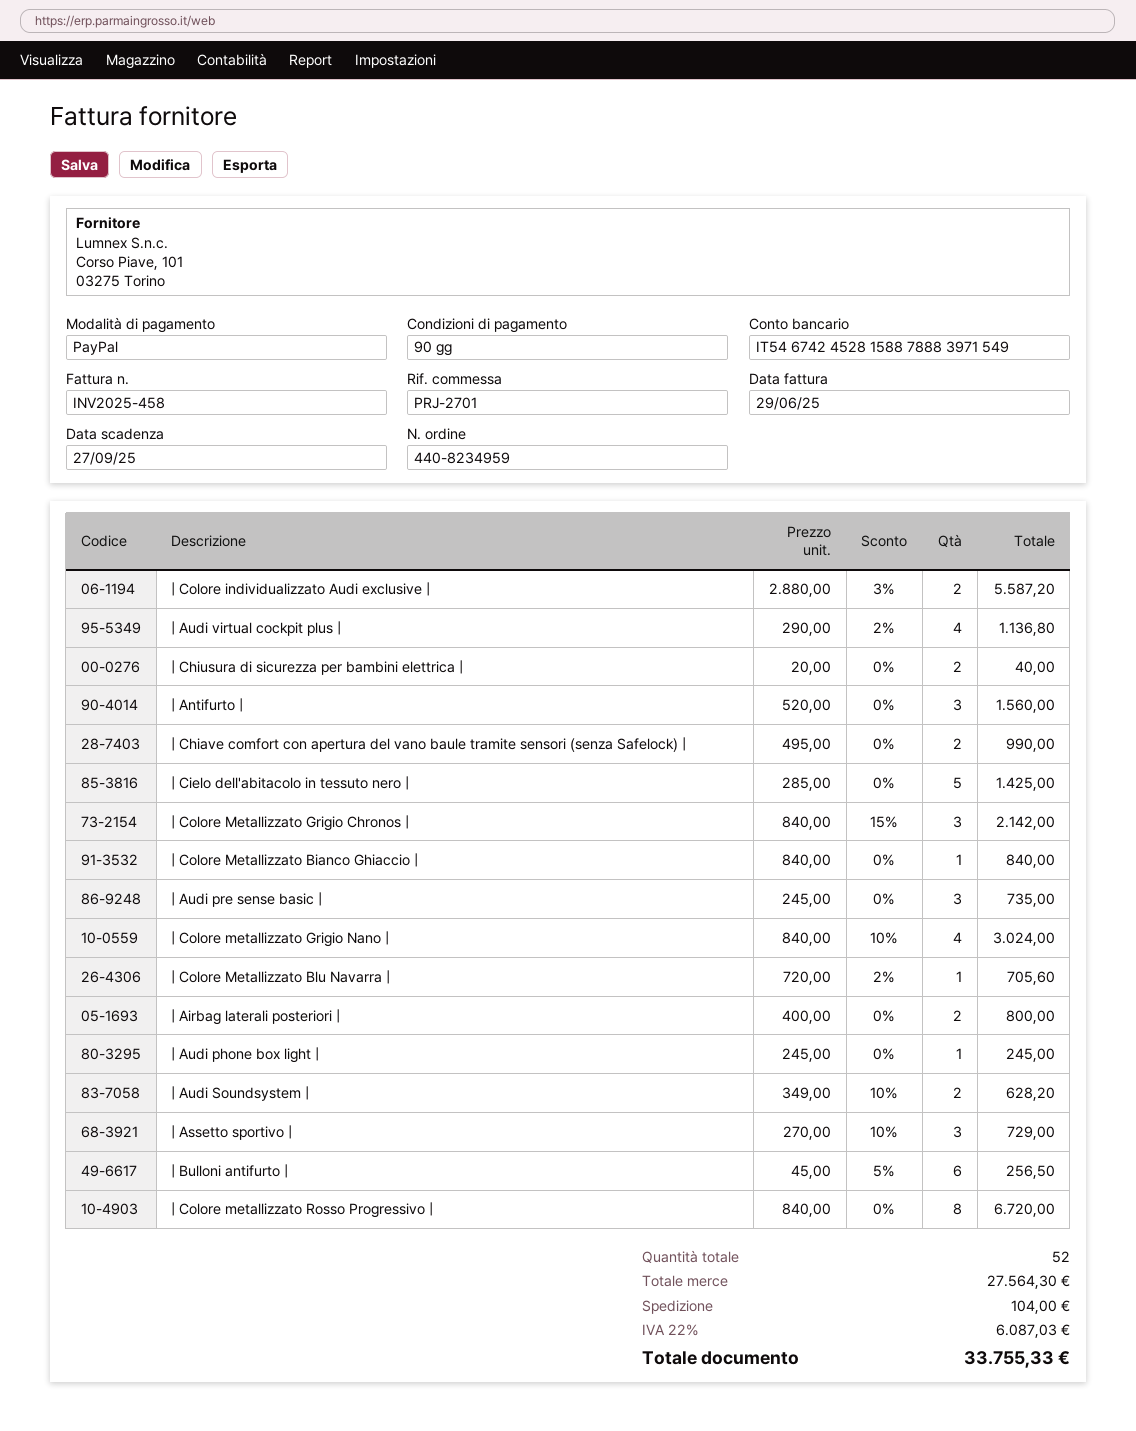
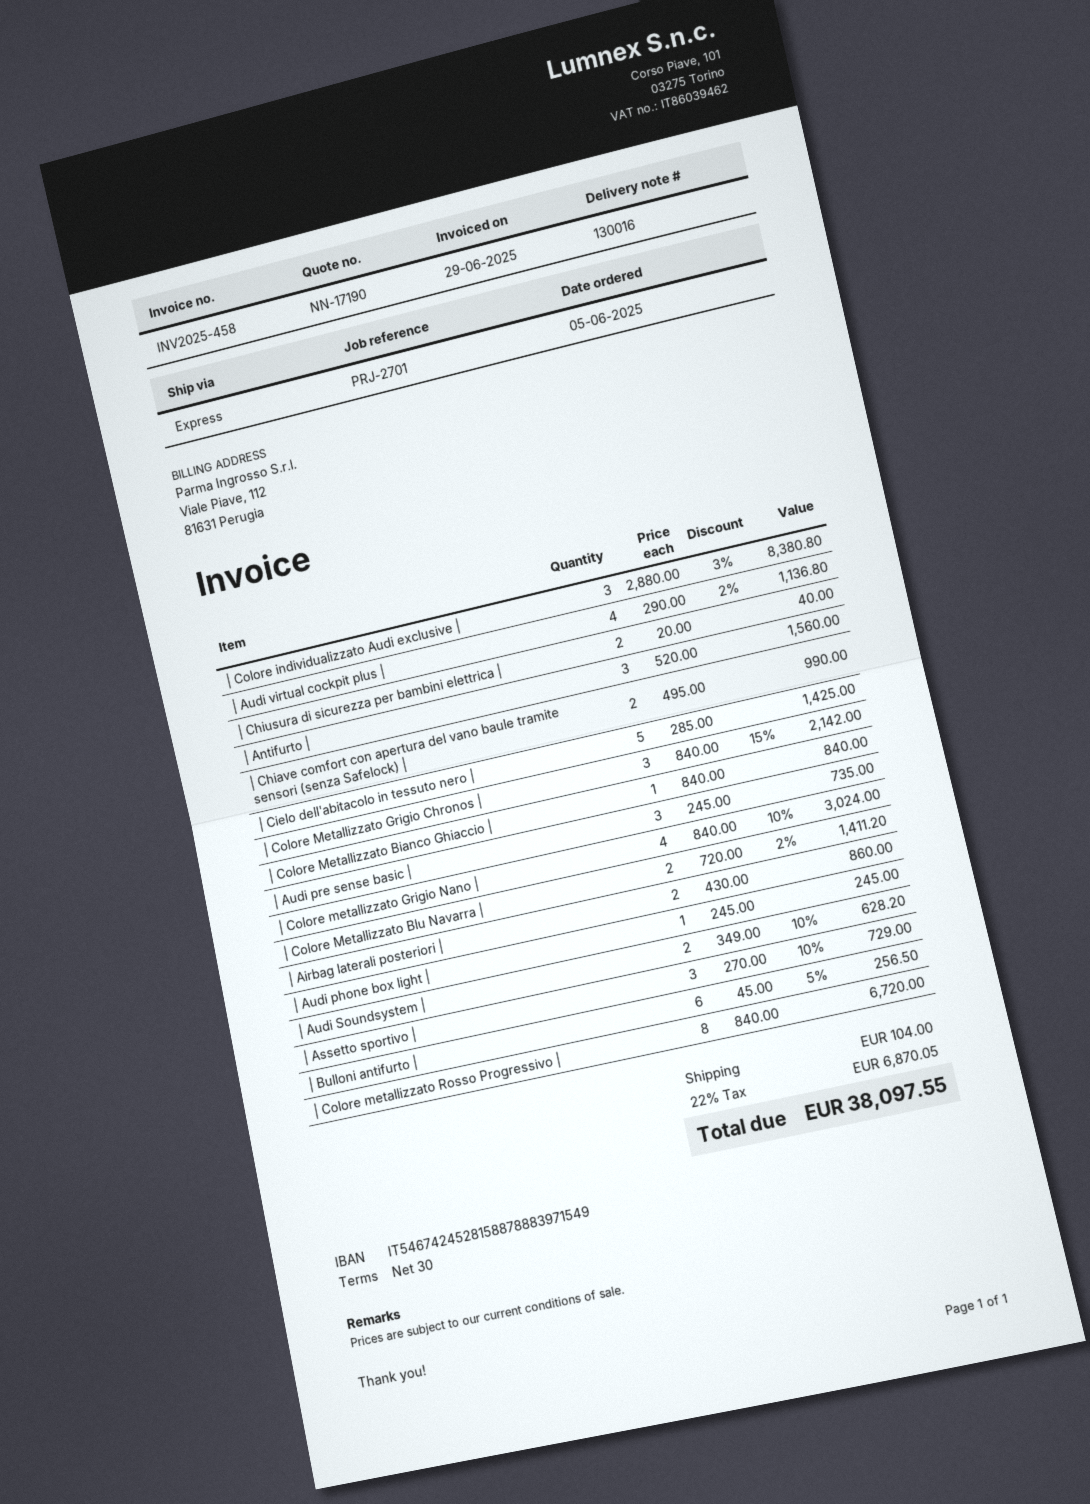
payment terms: 90 days -> 30 days
| Colore individualizzato Audi exclusive |: 2 x 2880.00 - 3% = 5587.20 -> 3 x 2880.00 - 3% = 8380.80
| Colore Metallizzato Blu Navarra |: 1 x 720.00 - 2% = 705.60 -> 2 x 720.00 - 2% = 1411.20
| Airbag laterali posteriori |: 2 x 400.00 = 800.00 -> 2 x 430.00 = 860.00
tax: 22% = 6087.03 -> 22% = 6870.05
total: 33755.33 -> 38097.55

